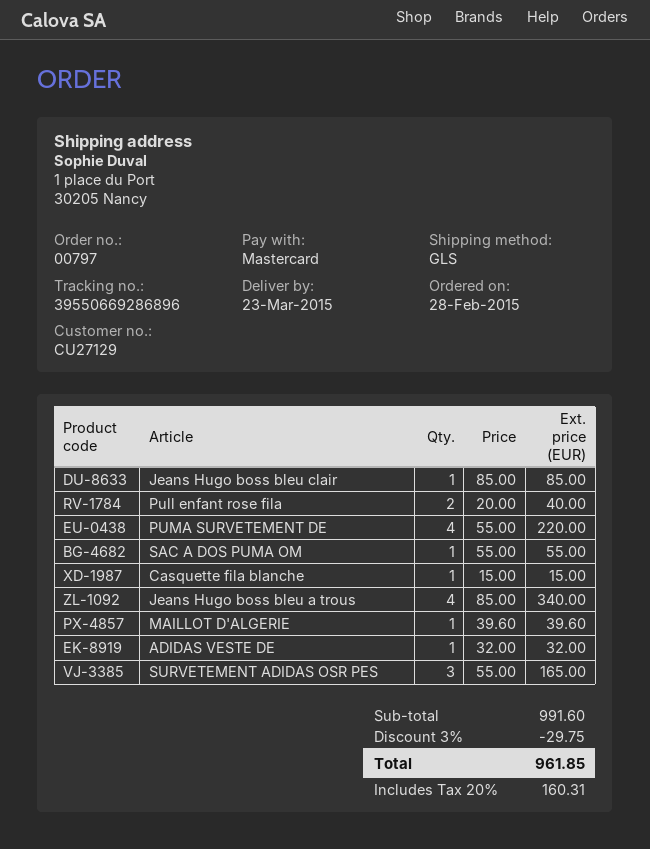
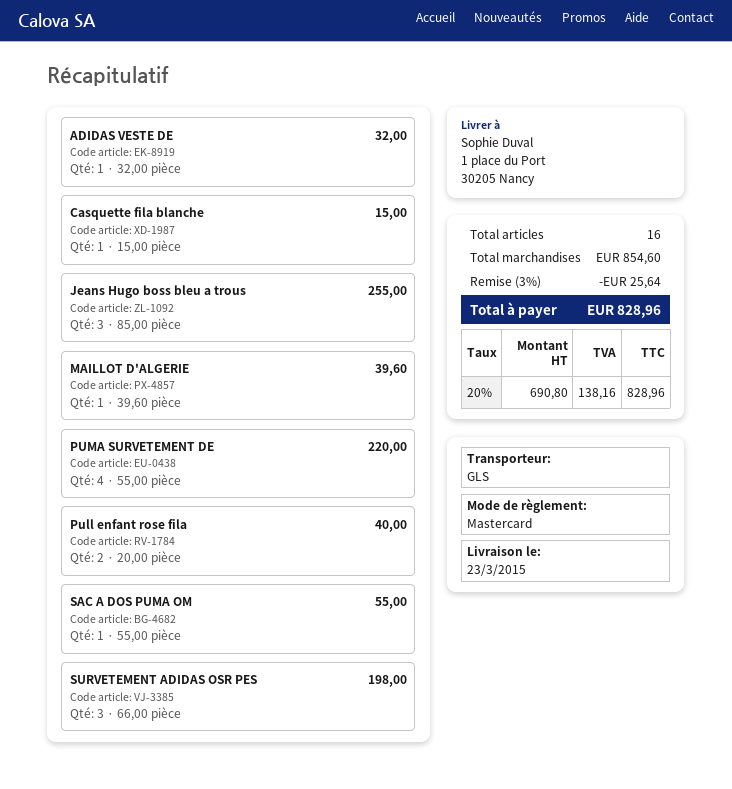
Jeans Hugo boss bleu clair: 1 x 85.00 = 85.00 -> none
Jeans Hugo boss bleu a trous: 4 x 85.00 = 340.00 -> 3 x 85.00 = 255.00
SURVETEMENT ADIDAS OSR PES: 3 x 55.00 = 165.00 -> 3 x 66.00 = 198.00
subtotal: 991.60 -> 854.60
discount: 3% = 29.75 -> 3% = 25.64
tax: 20% = 160.31 -> 20% = 138.16
total: 961.85 -> 828.96

